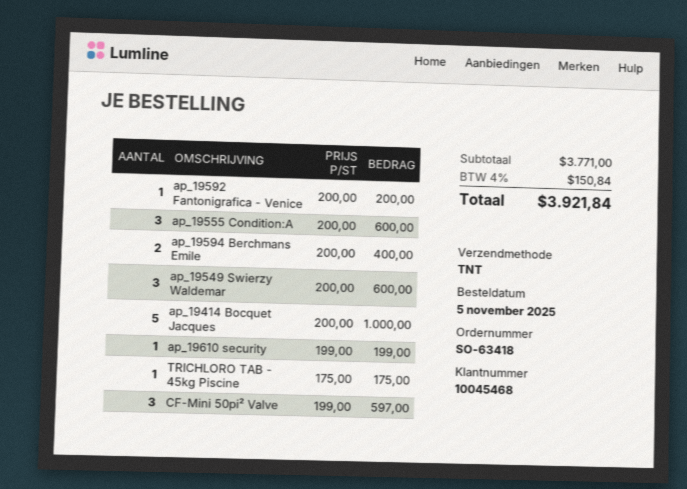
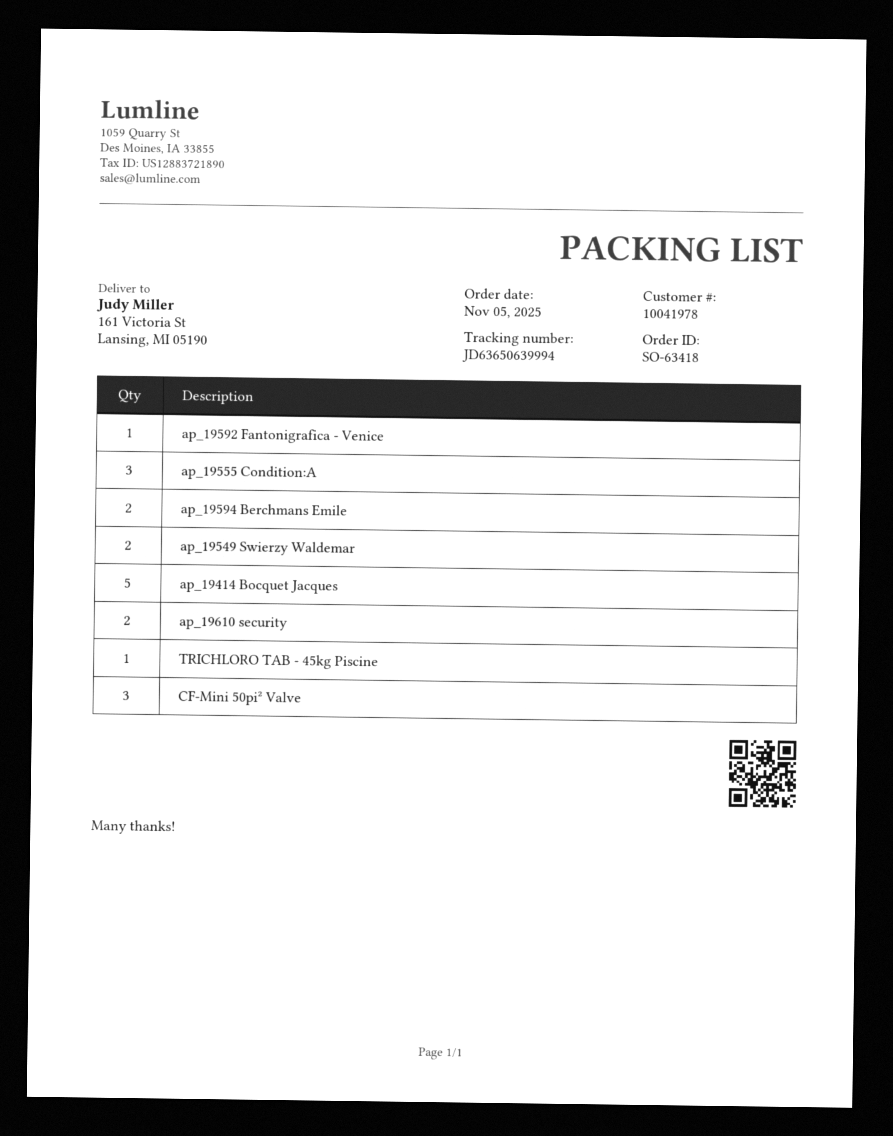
customer number: 10045468 -> 10041978
ap_19549 Swierzy Waldemar: 3 -> 2
ap_19610 security: 1 -> 2

